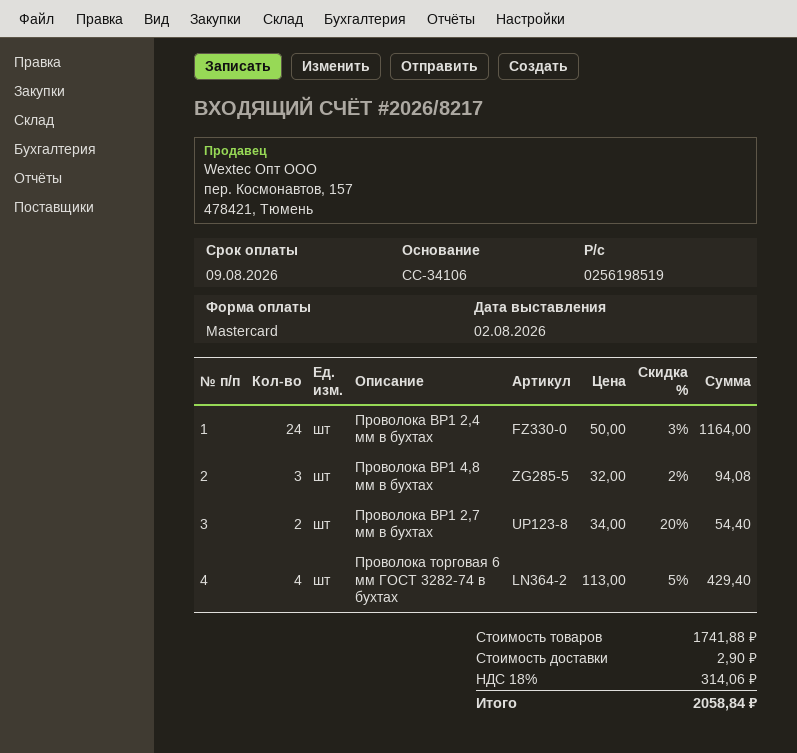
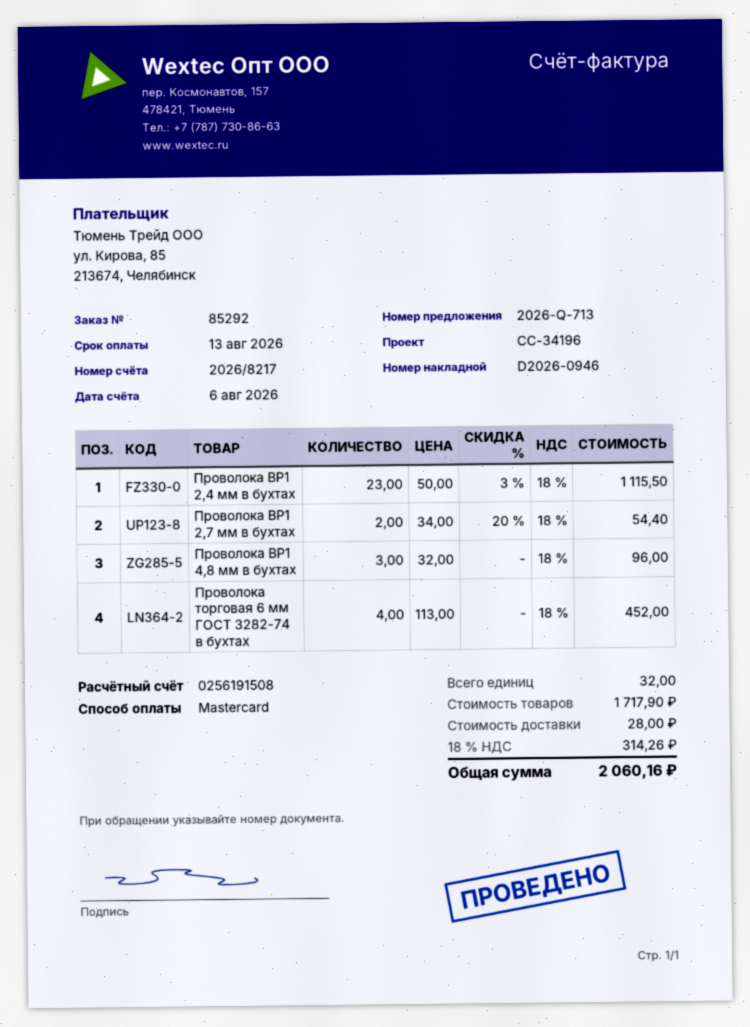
invoice date: 2026-08-02 -> 2026-08-06
due date: 2026-08-09 -> 2026-08-13
reference: CC-34106 -> CC-34196
bank account: 0256198519 -> 0256191508
Проволока ВР1 2,4 мм в бухтах: 24 x 50.00 - 3% = 1164.00 -> 23 x 50.00 - 3% = 1115.50
Проволока ВР1 4,8 мм в бухтах: 3 x 32.00 - 2% = 94.08 -> 3 x 32.00 = 96.00
Проволока торговая 6 мм ГОСТ 3282-74 в бухтах: 4 x 113.00 - 5% = 429.40 -> 4 x 113.00 = 452.00
subtotal: 1741.88 -> 1717.90
shipping: 2.90 -> 28.00
tax: 18% = 314.06 -> 18% = 314.26
total: 2058.84 -> 2060.16

